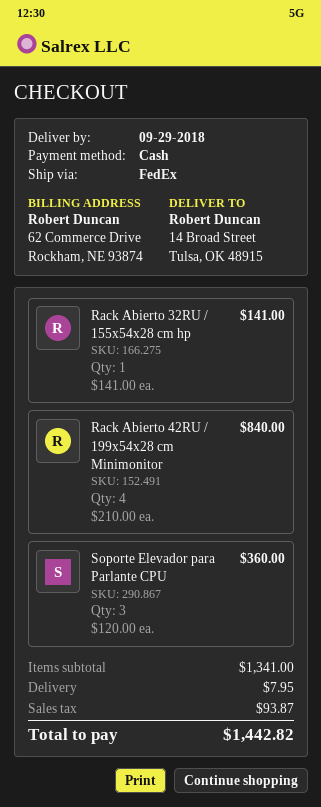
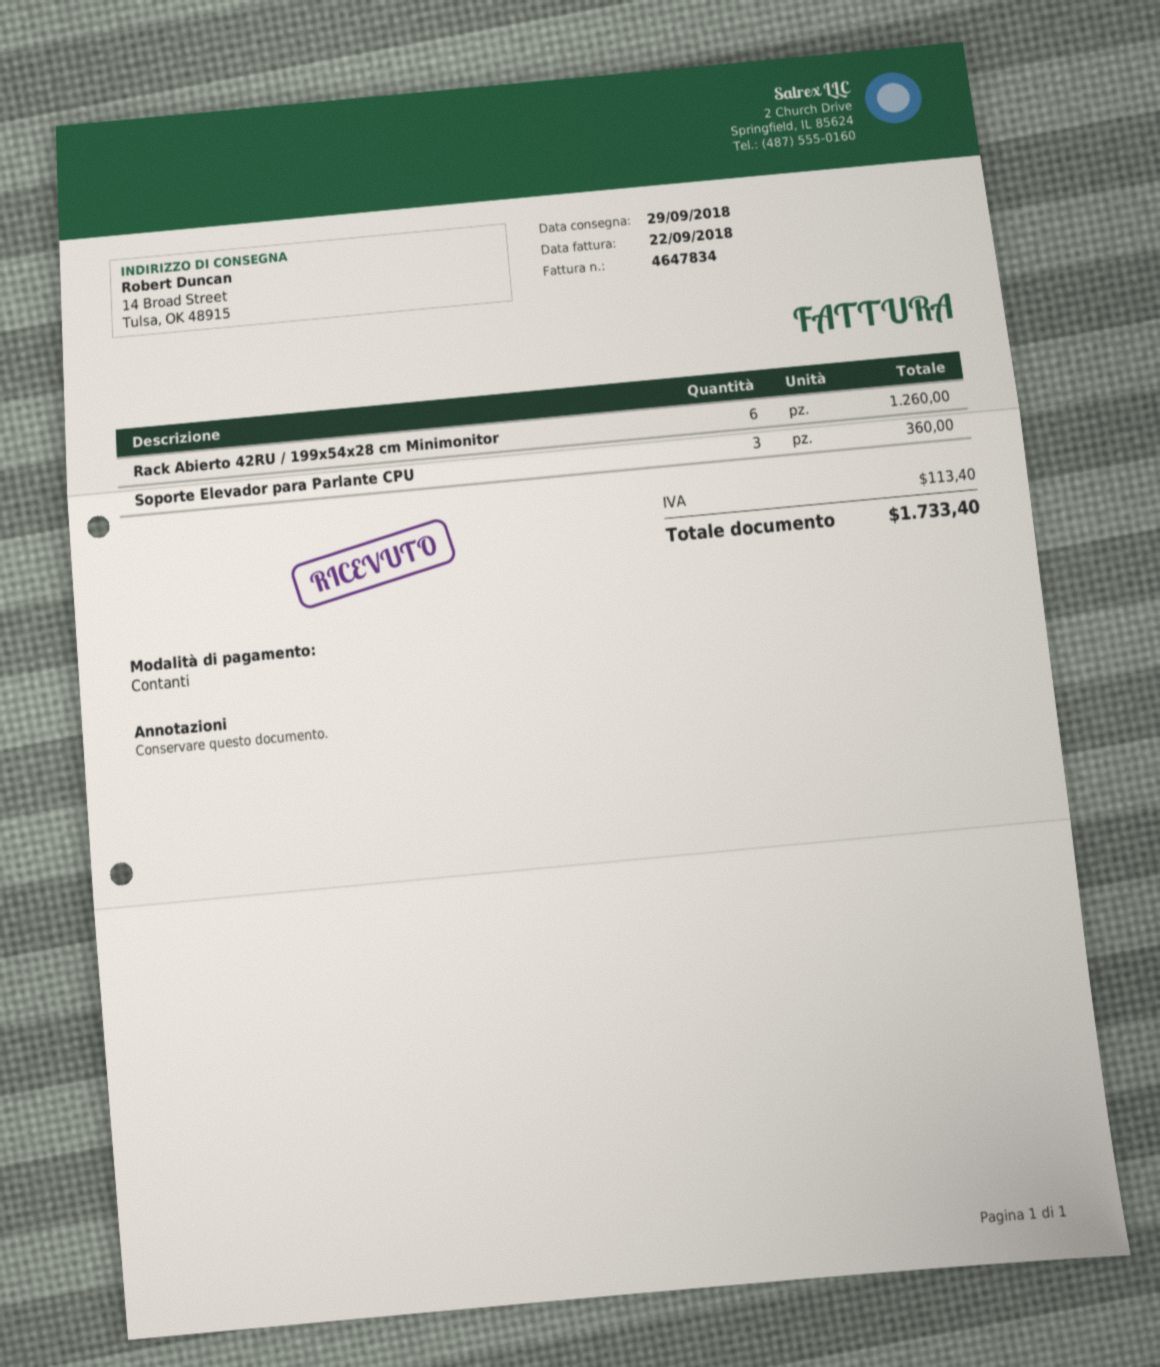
Rack Abierto 32RU / 155x54x28 cm hp: 1 for 141.00 -> none
Rack Abierto 42RU / 199x54x28 cm Minimonitor: 4 for 840.00 -> 6 for 1260.00
shipping: 7.95 -> none
tax: 93.87 -> 113.40
total: 1442.82 -> 1733.40

